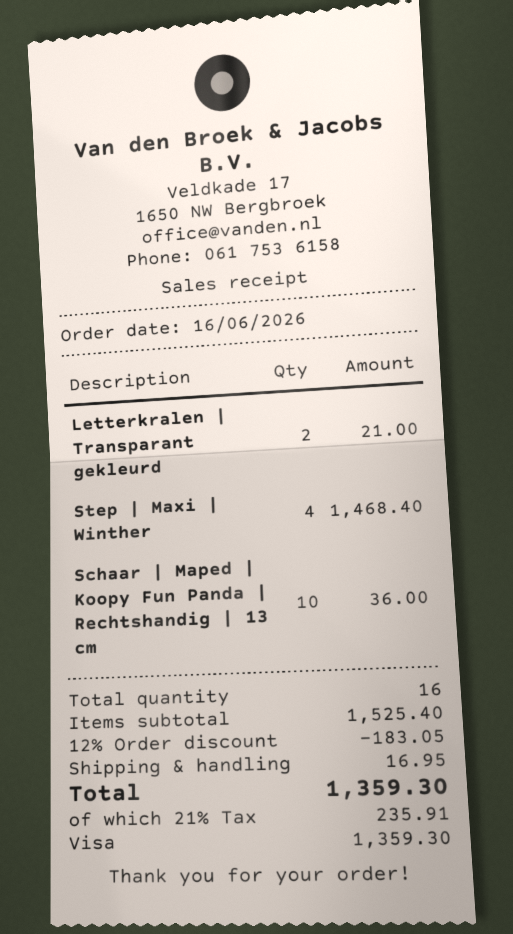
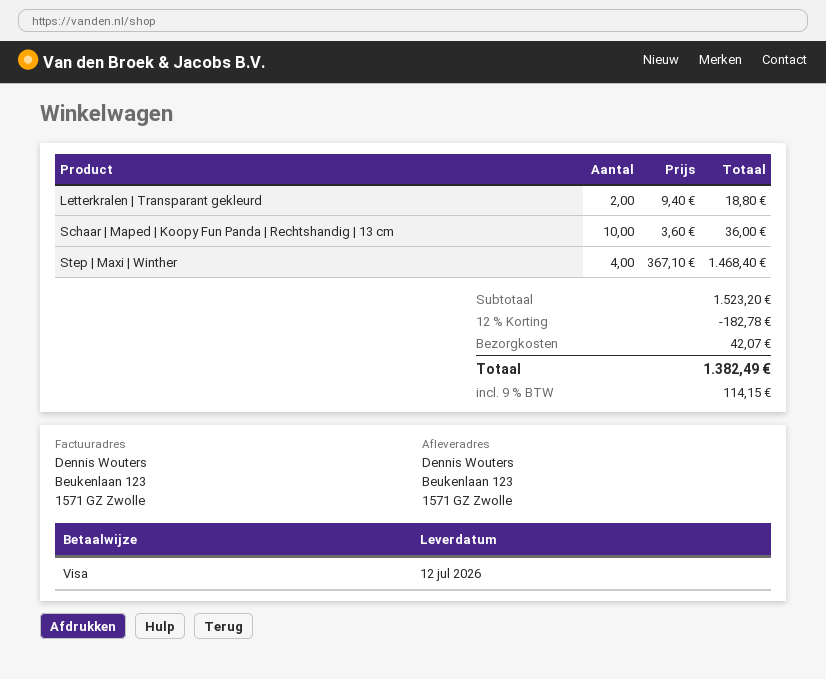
Letterkralen | Transparant gekleurd: 2 for 21.00 -> 2 for 18.80
subtotal: 1525.40 -> 1523.20
discount: 12% = 183.05 -> 12% = 182.78
shipping: 16.95 -> 42.07
tax: 21% = 235.91 -> 9% = 114.15
total: 1359.30 -> 1382.49

